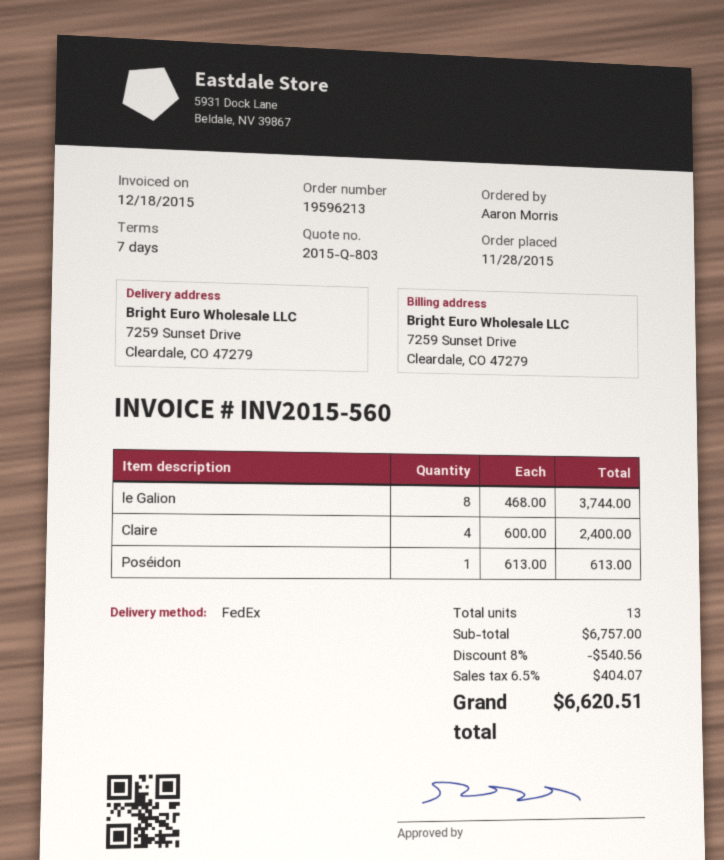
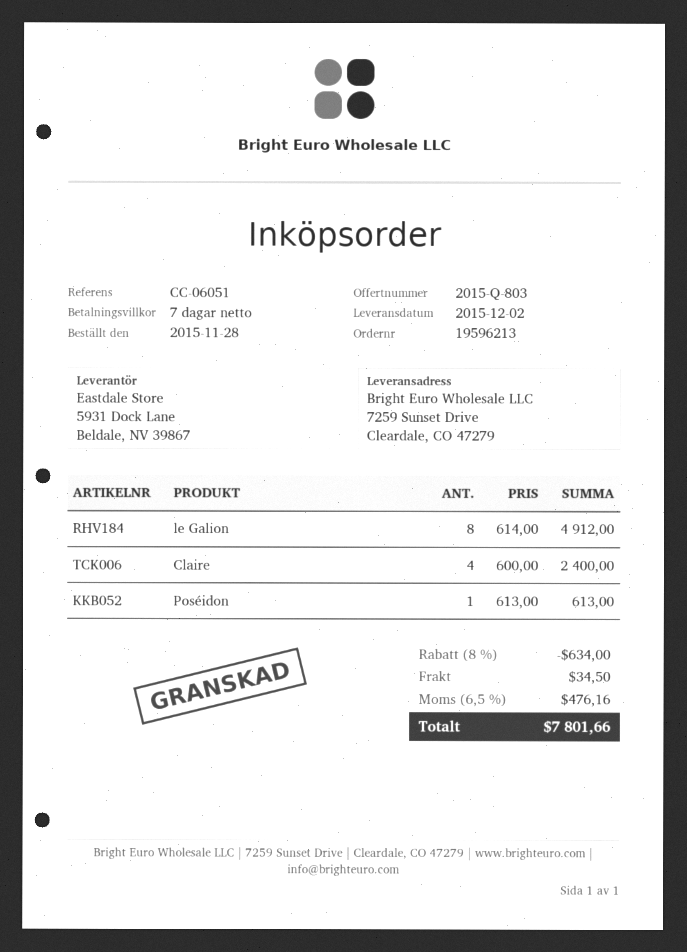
le Galion: 8 x 468.00 = 3744.00 -> 8 x 614.00 = 4912.00
discount: 8% = 540.56 -> 8% = 634.00
shipping: none -> 34.50
tax: 6.5% = 404.07 -> 6.5% = 476.16
total: 6620.51 -> 7801.66

